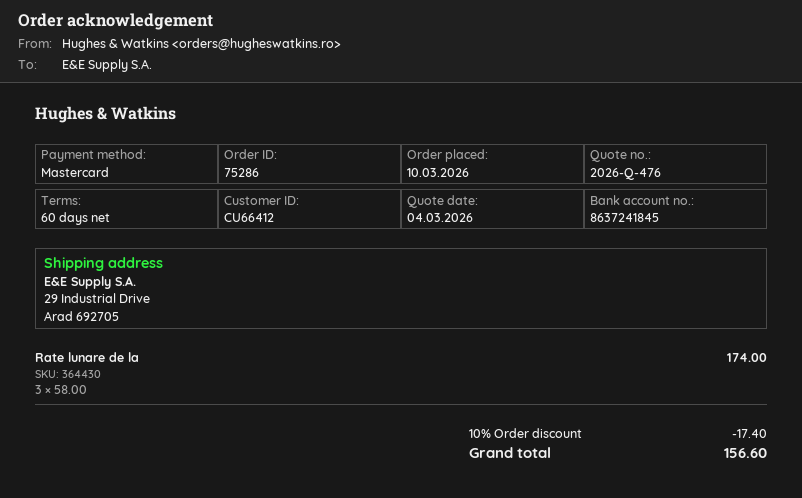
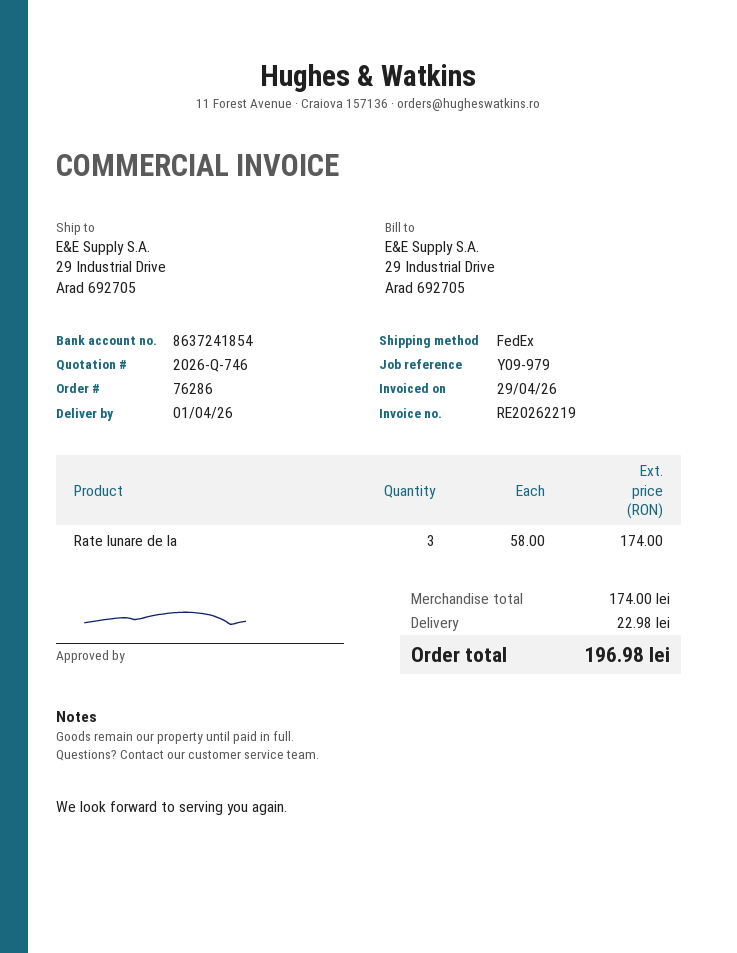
quote number: 2026-Q-476 -> 2026-Q-746
order number: 75286 -> 76286
bank account: 8637241845 -> 8637241854
discount: 10% = 17.40 -> none
shipping: none -> 22.98
total: 156.60 -> 196.98

